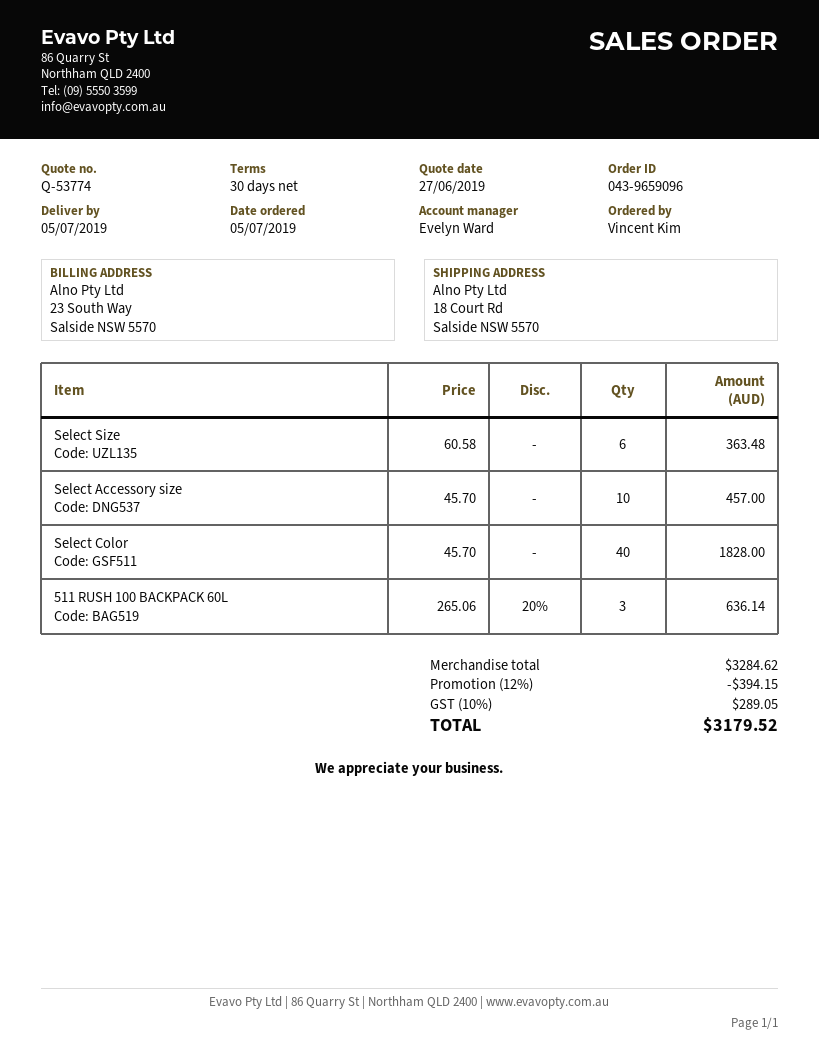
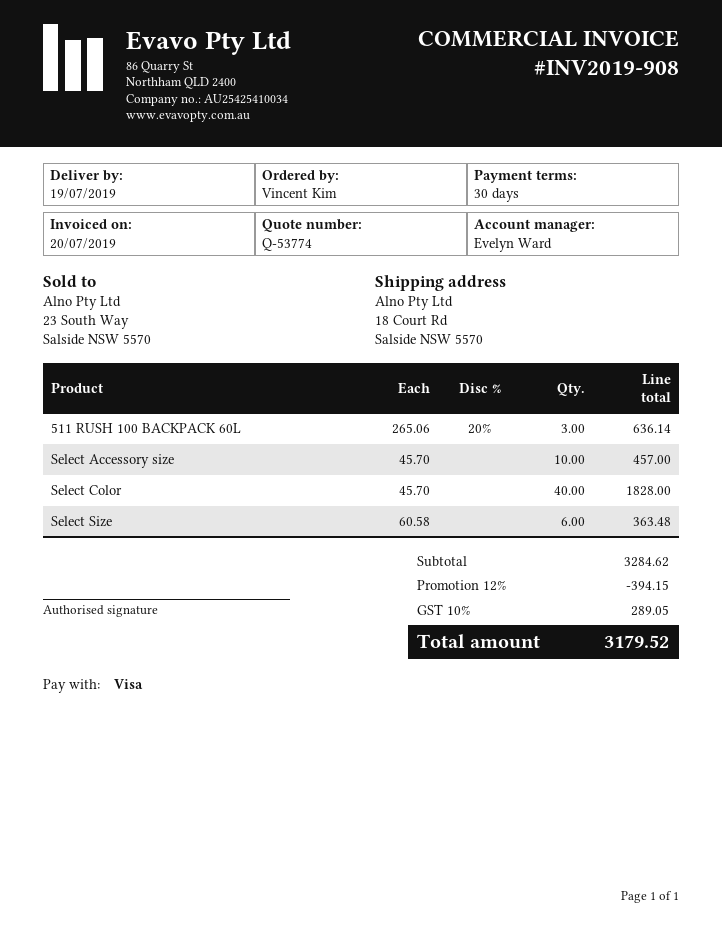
delivery date: 2019-07-05 -> 2019-07-19

